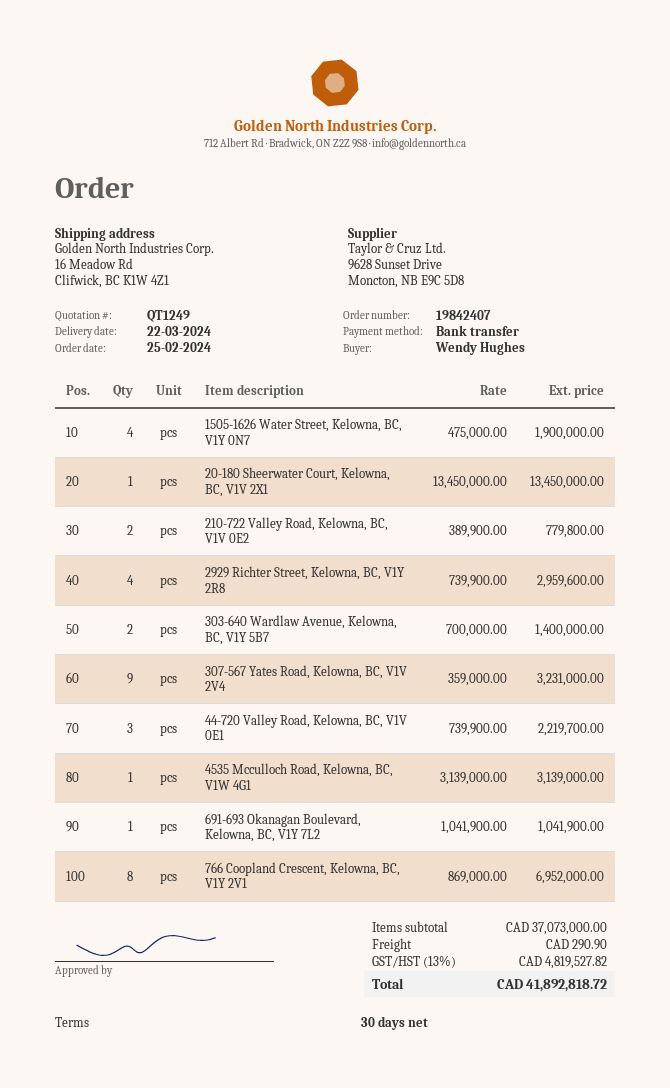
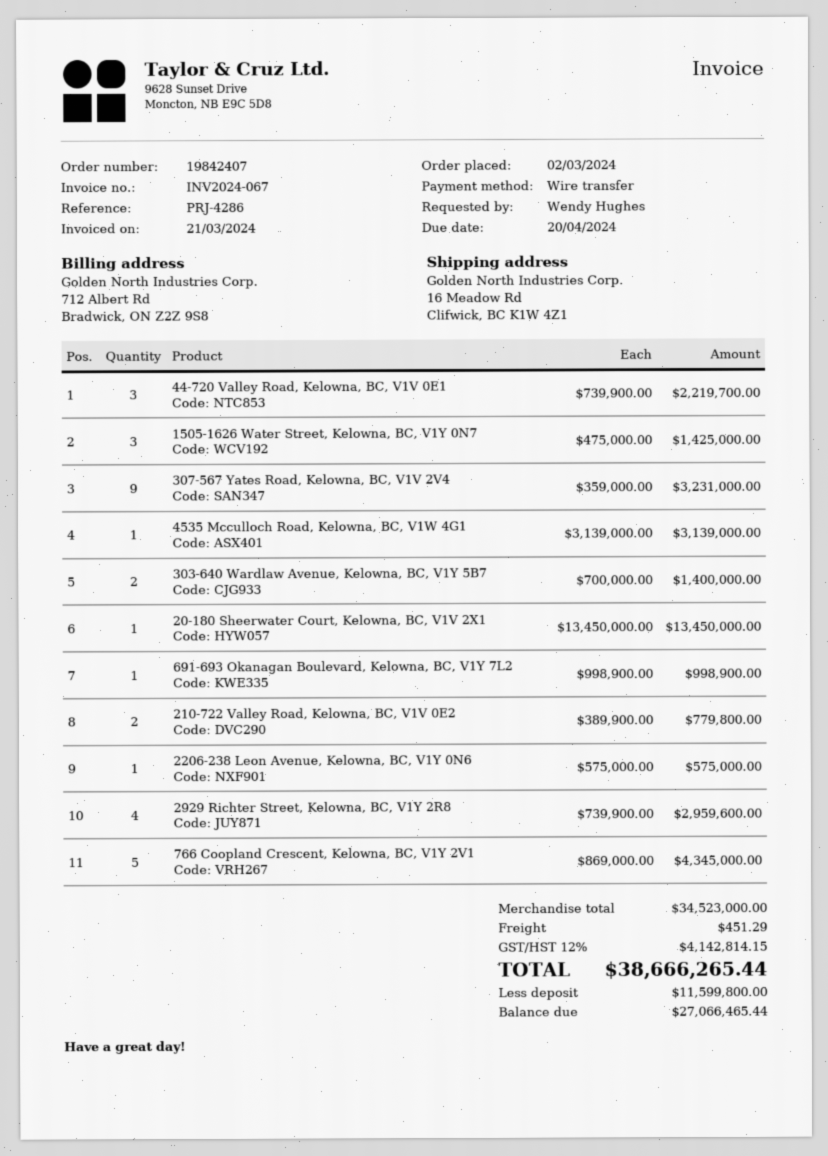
order date: 2024-02-25 -> 2024-03-02
1505-1626 Water Street, Kelowna, BC, V1Y 0N7: 4 x 475000.00 = 1900000.00 -> 3 x 475000.00 = 1425000.00
691-693 Okanagan Boulevard, Kelowna, BC, V1Y 7L2: 1 x 1041900.00 = 1041900.00 -> 1 x 998900.00 = 998900.00
766 Coopland Crescent, Kelowna, BC, V1Y 2V1: 8 x 869000.00 = 6952000.00 -> 5 x 869000.00 = 4345000.00
2206-238 Leon Avenue, Kelowna, BC, V1Y 0N6: none -> 1 x 575000.00 = 575000.00
subtotal: 37073000.00 -> 34523000.00
shipping: 290.90 -> 451.29
tax: 13% = 4819527.82 -> 12% = 4142814.15
total: 41892818.72 -> 38666265.44

